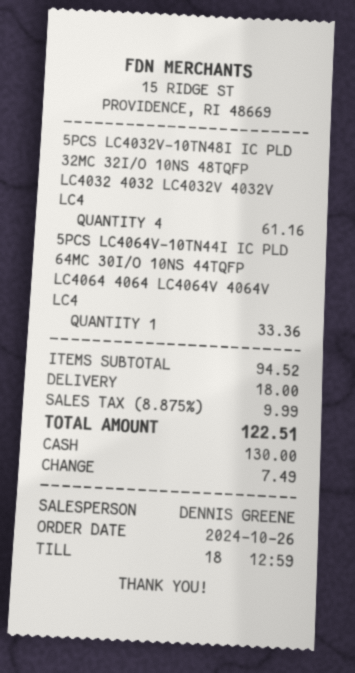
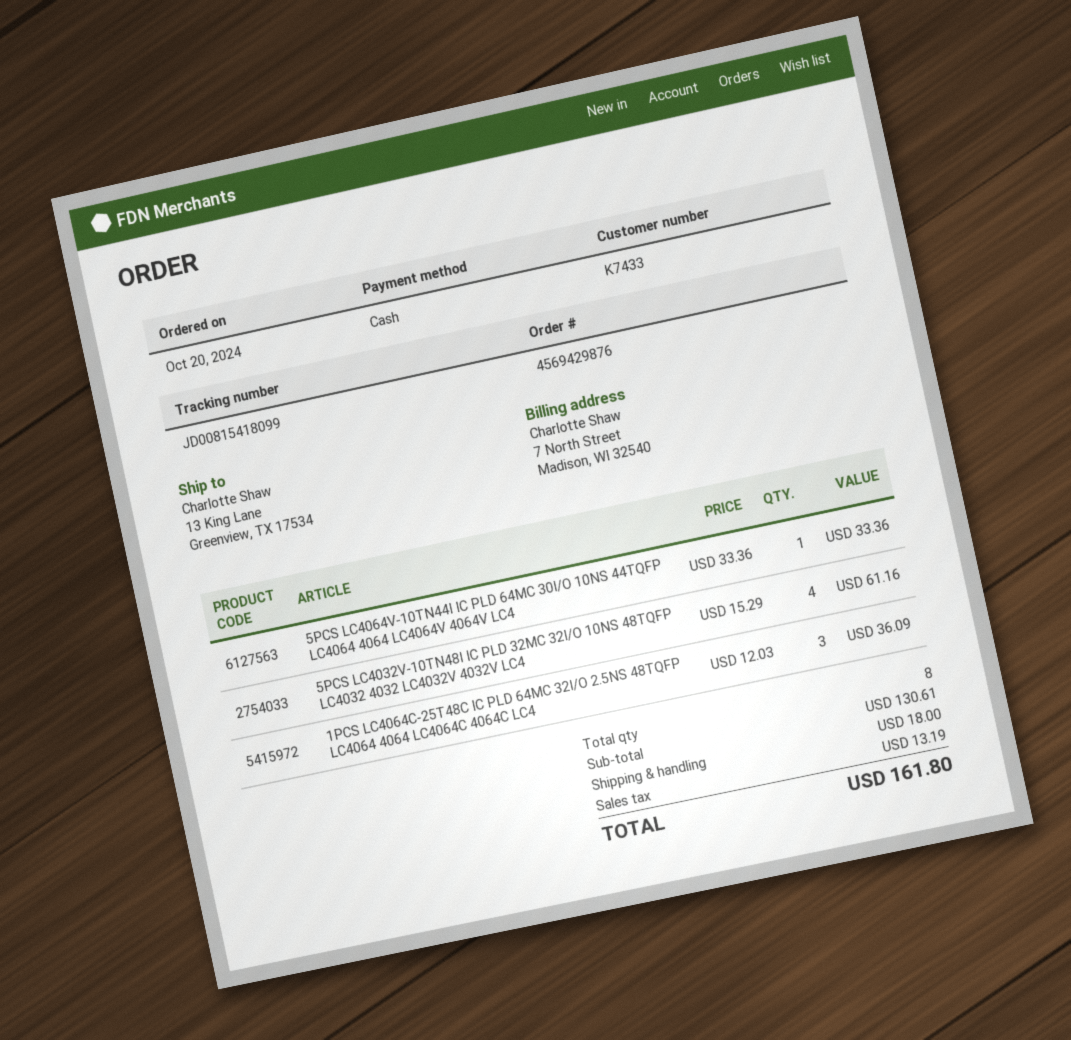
order date: 2024-10-26 -> 2024-10-20
1PCS LC4064C-25T48C IC PLD 64MC 32I/O 2.5NS 48TQFP LC4064 4064 LC4064C 4064C LC4: none -> 3 for 36.09
subtotal: 94.52 -> 130.61
tax: 9.99 -> 13.19
total: 122.51 -> 161.80

